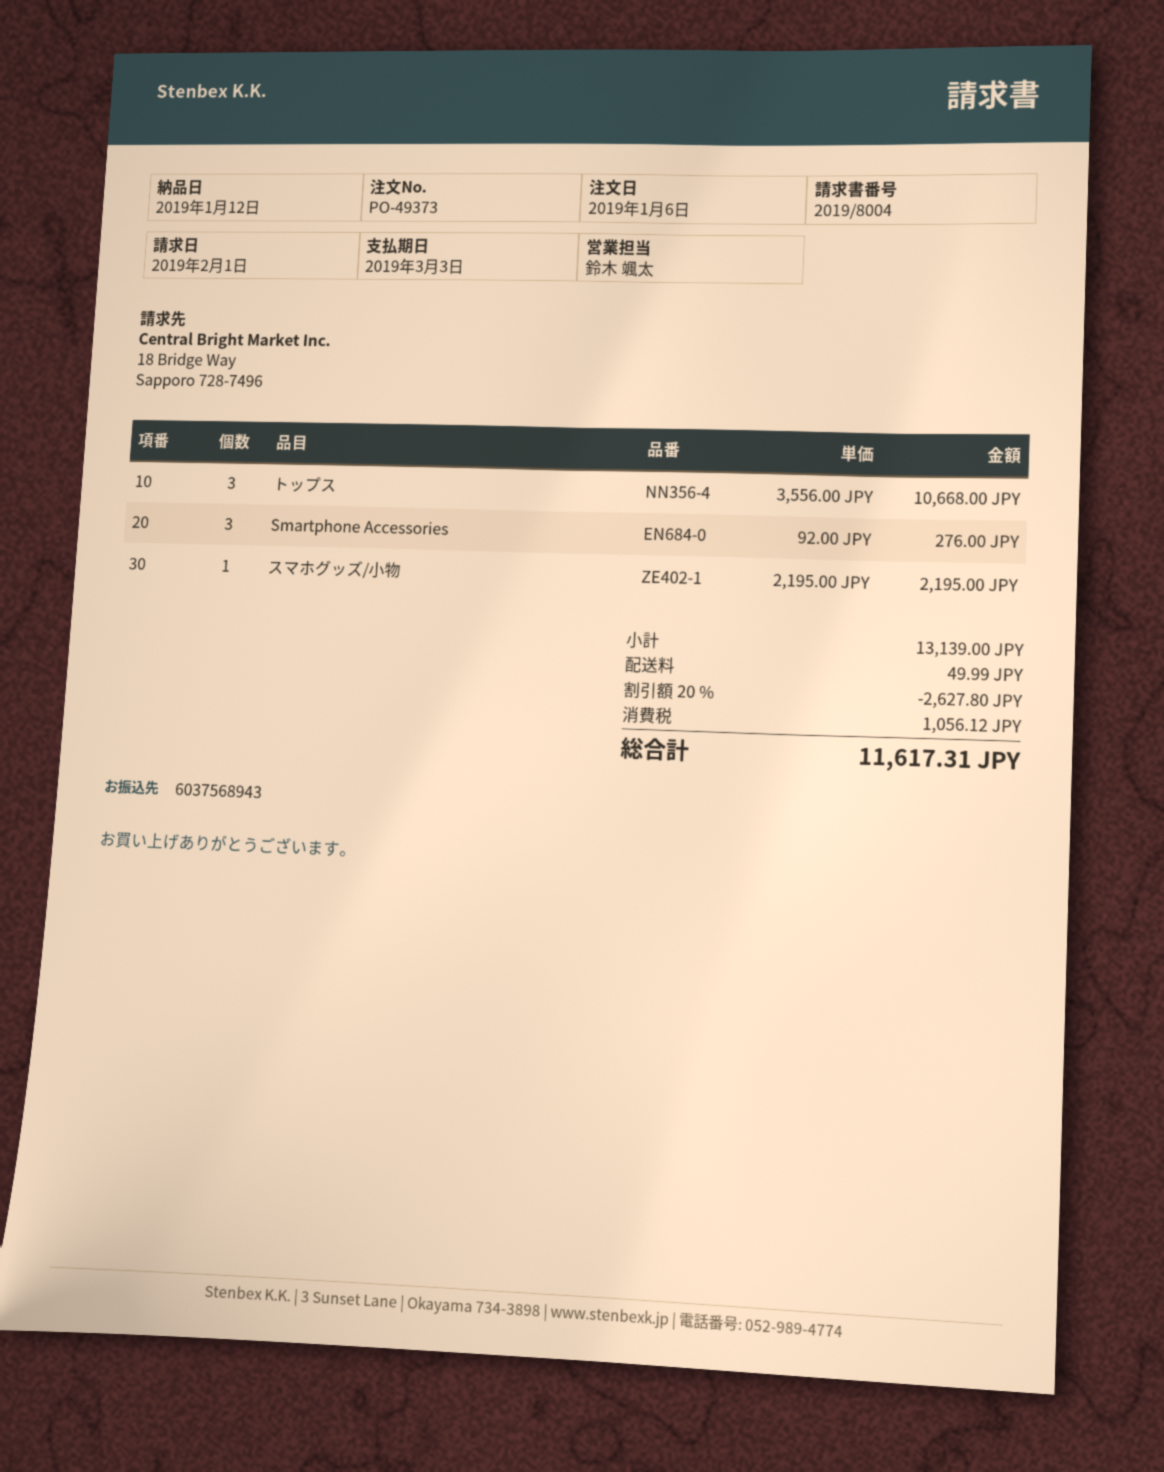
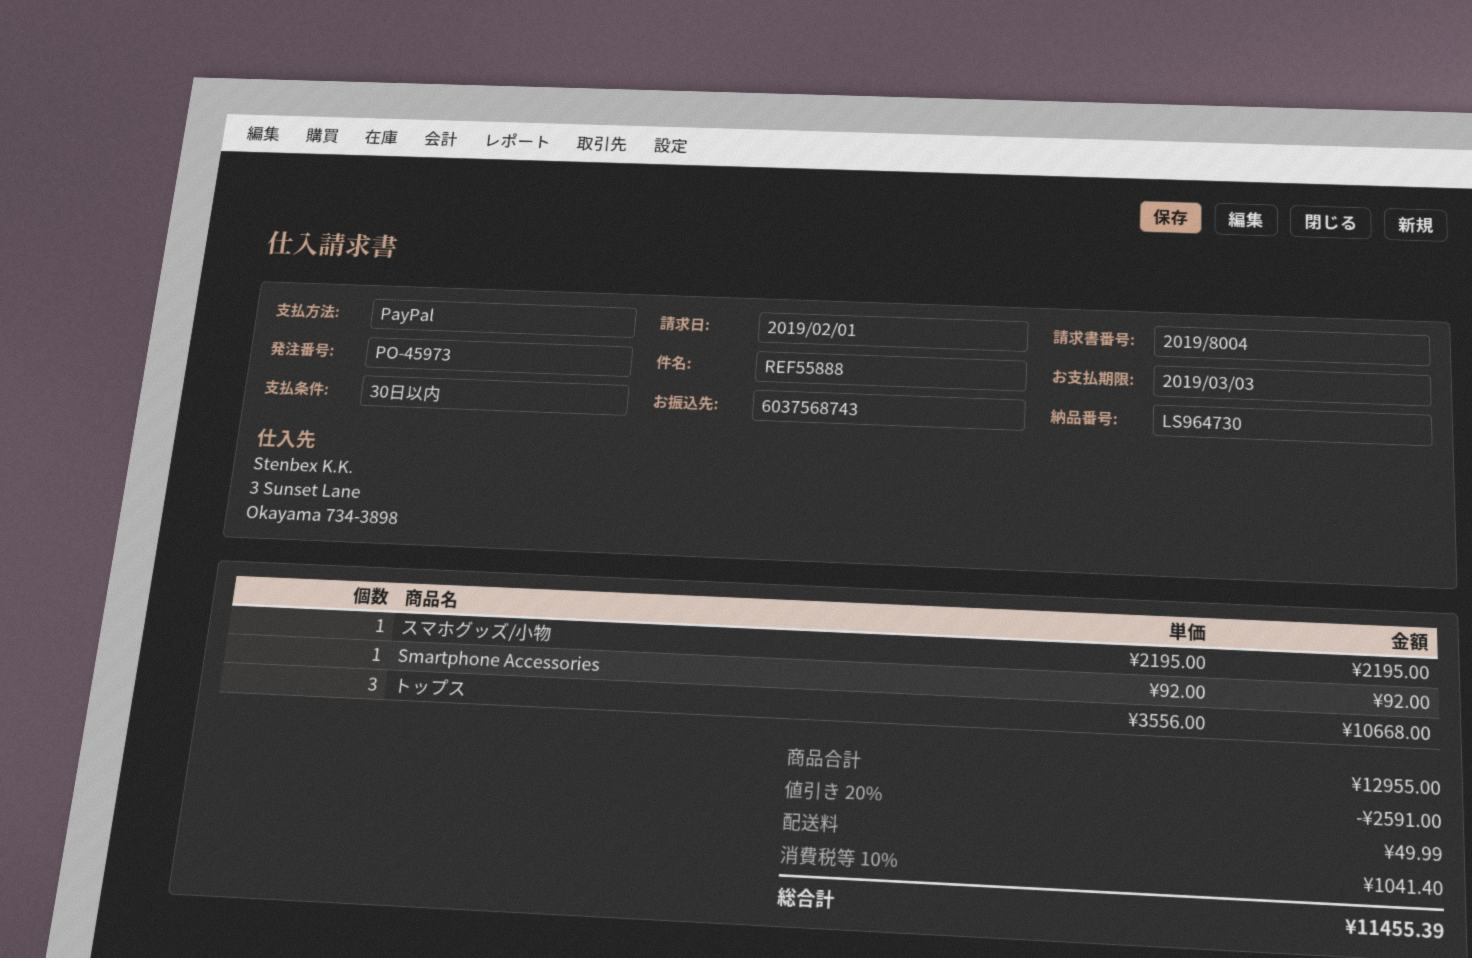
order number: PO-49373 -> PO-45973
bank account: 6037568943 -> 6037568743
Smartphone Accessories: 3 x 92.00 = 276.00 -> 1 x 92.00 = 92.00
subtotal: 13139.00 -> 12955.00
discount: 20% = 2627.80 -> 20% = 2591.00
tax: 1056.12 -> 1041.40
total: 11617.31 -> 11455.39

